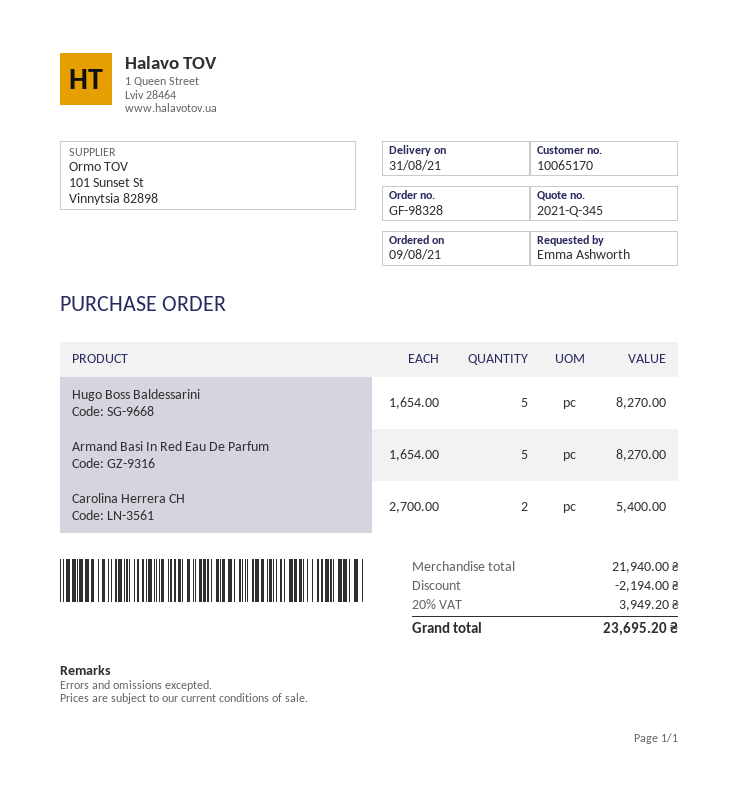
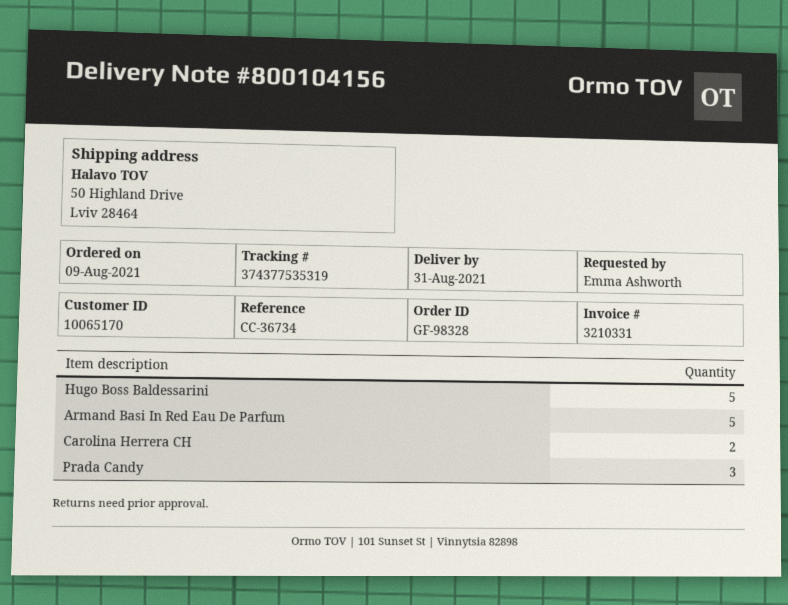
Prada Candy: none -> 3

